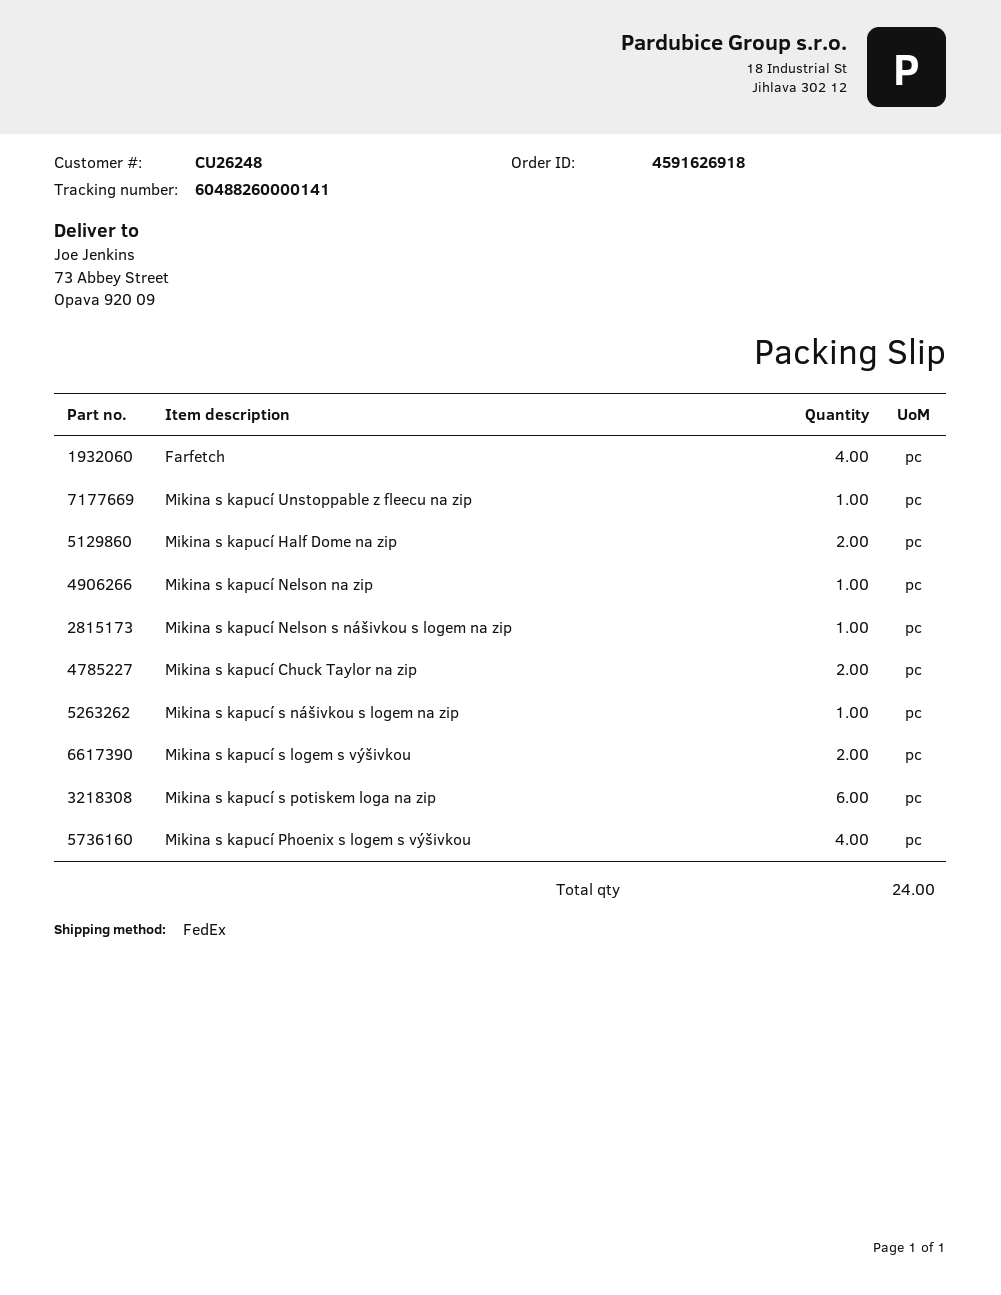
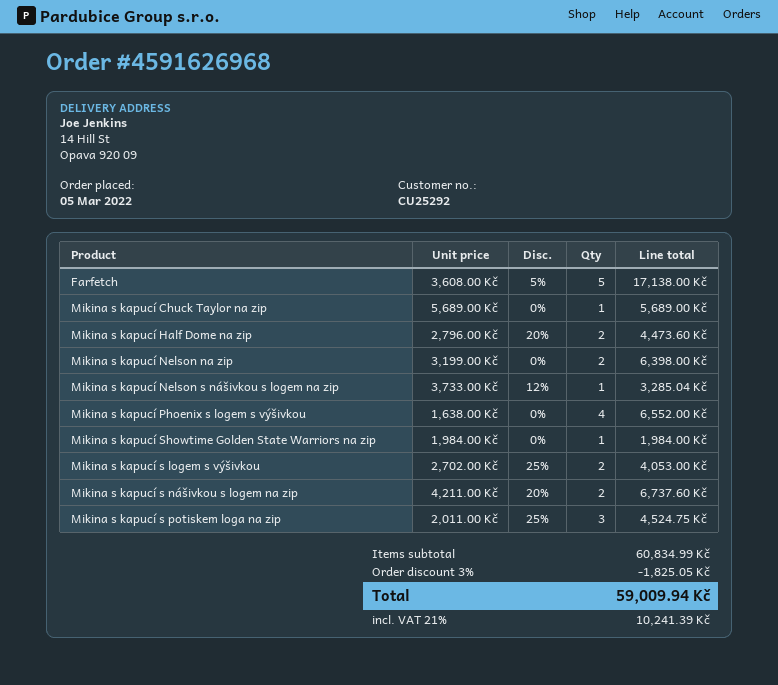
order number: 4591626918 -> 4591626968
customer number: CU26248 -> CU25292
ship to: 73 Abbey Street, Opava 920 09 -> 14 Hill St, Opava 920 09
Farfetch: 4 -> 5
Mikina s kapucí Unstoppable z fleecu na zip: 1 -> none
Mikina s kapucí Nelson na zip: 1 -> 2
Mikina s kapucí Chuck Taylor na zip: 2 -> 1
Mikina s kapucí s nášivkou s logem na zip: 1 -> 2
Mikina s kapucí s potiskem loga na zip: 6 -> 3
Mikina s kapucí Showtime Golden State Warriors na zip: none -> 1

